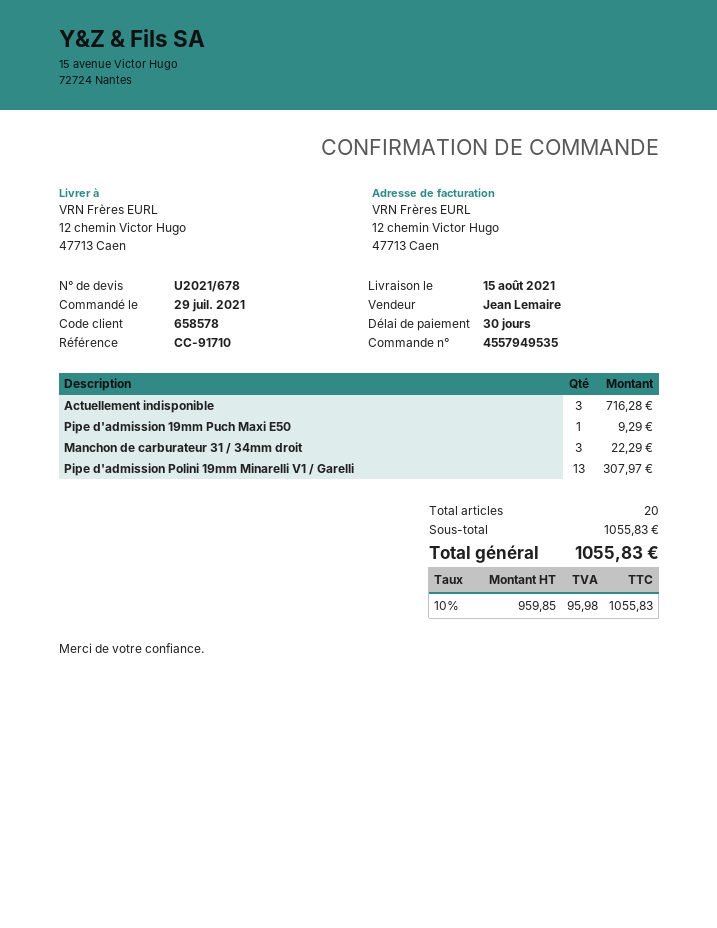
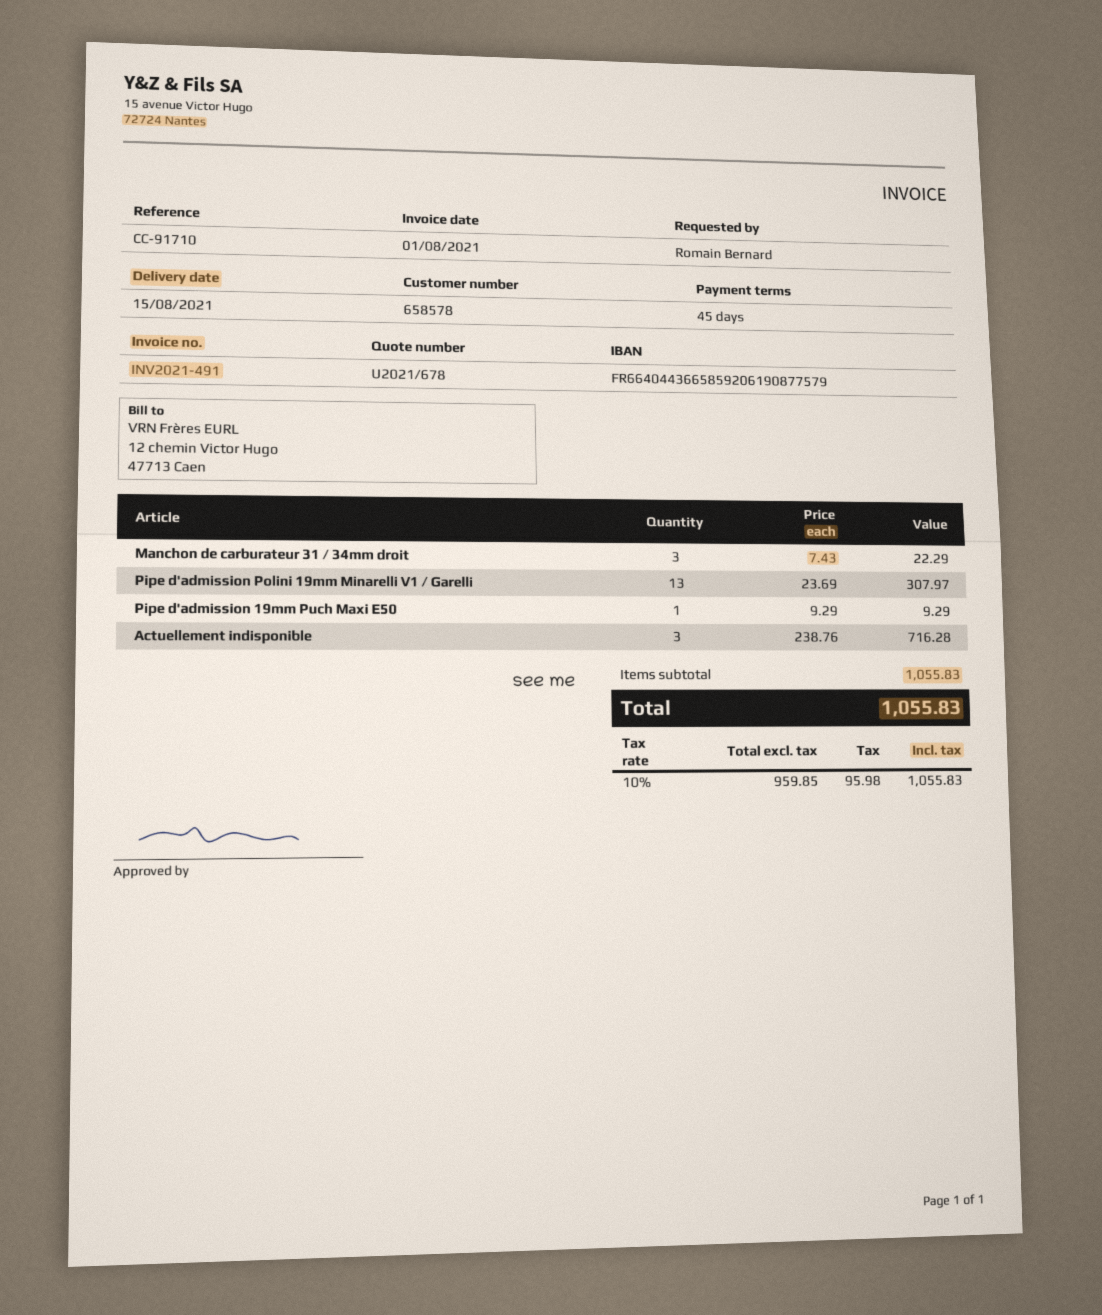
payment terms: 30 days -> 45 days

